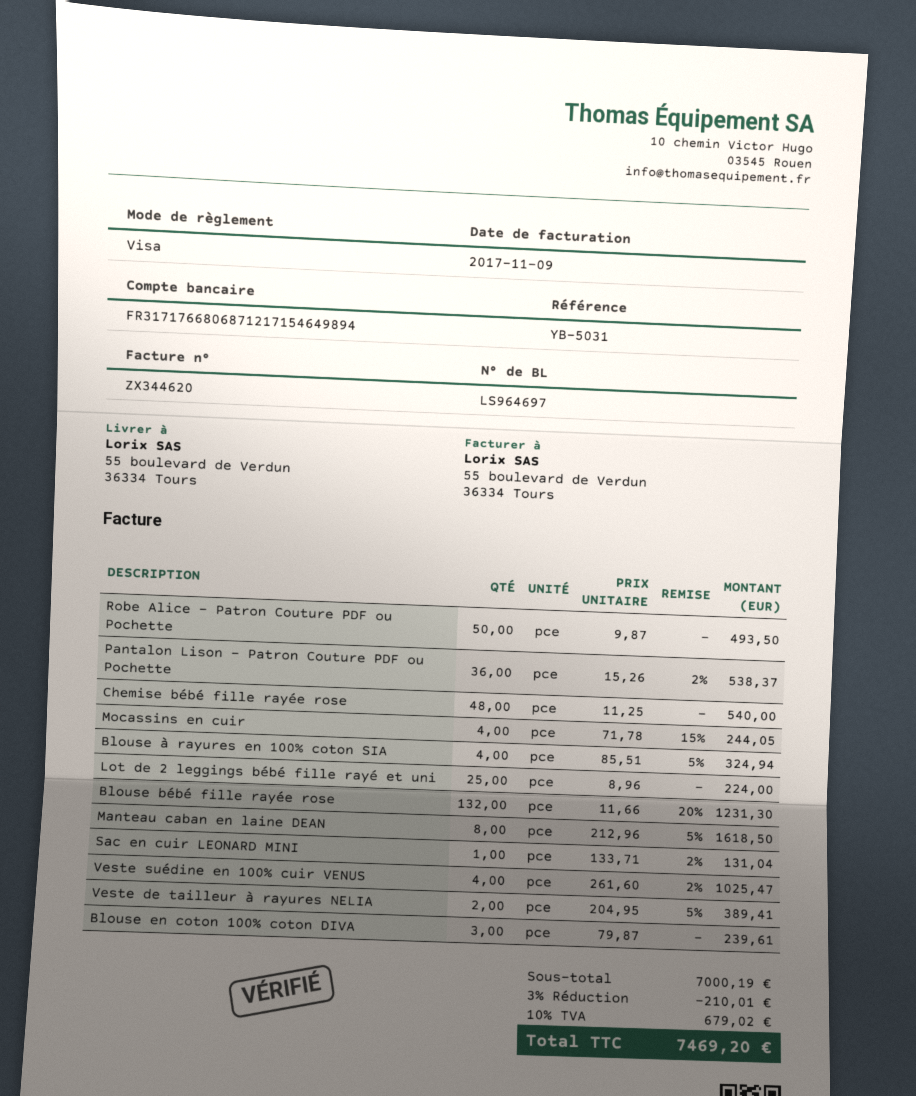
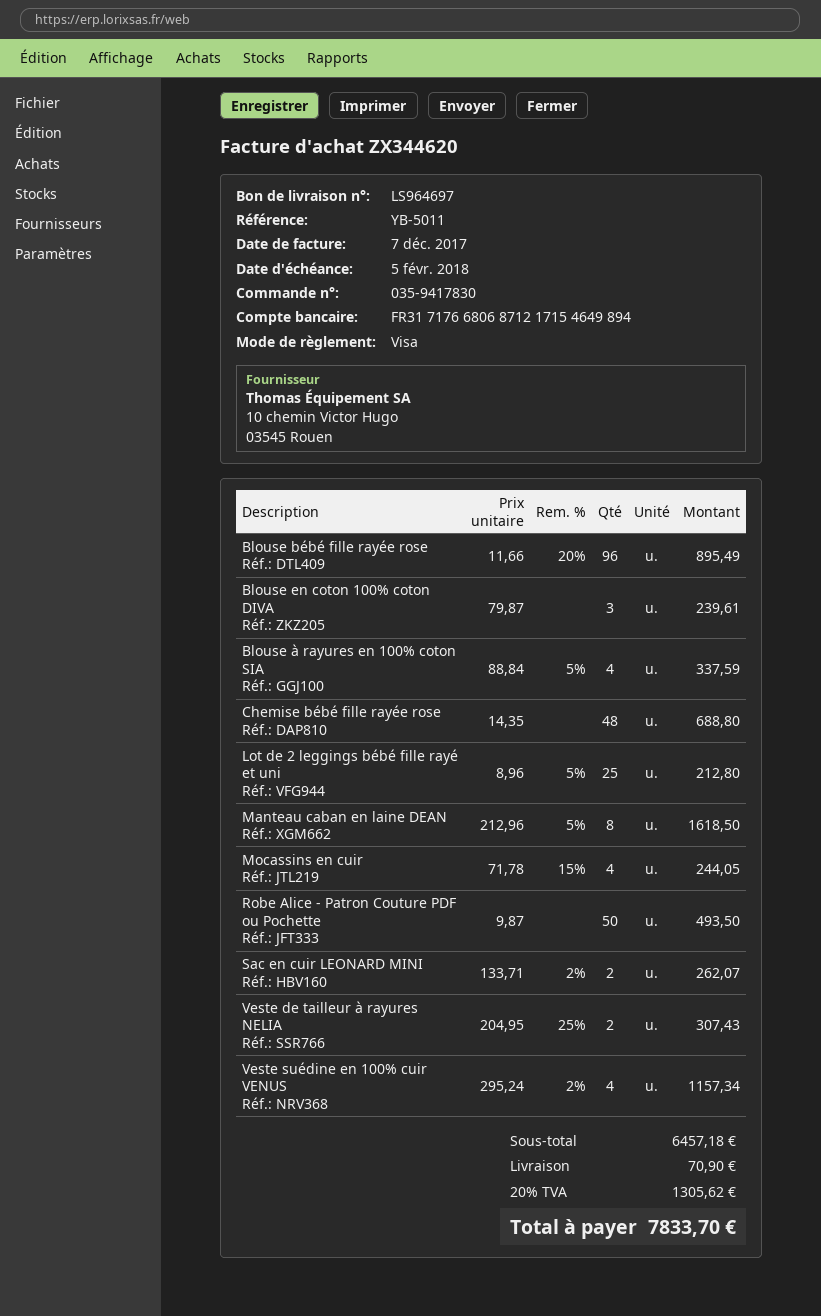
invoice date: 2017-11-09 -> 2017-12-07
reference: YB-5031 -> YB-5011
Pantalon Lison - Patron Couture PDF ou Pochette: 36 x 15.26 - 2% = 538.37 -> none
Chemise bébé fille rayée rose: 48 x 11.25 = 540.00 -> 48 x 14.35 = 688.80
Blouse à rayures en 100% coton SIA: 4 x 85.51 - 5% = 324.94 -> 4 x 88.84 - 5% = 337.59
Lot de 2 leggings bébé fille rayé et uni: 25 x 8.96 = 224.00 -> 25 x 8.96 - 5% = 212.80
Blouse bébé fille rayée rose: 132 x 11.66 - 20% = 1231.30 -> 96 x 11.66 - 20% = 895.49
Sac en cuir LEONARD MINI: 1 x 133.71 - 2% = 131.04 -> 2 x 133.71 - 2% = 262.07
Veste suédine en 100% cuir VENUS: 4 x 261.60 - 2% = 1025.47 -> 4 x 295.24 - 2% = 1157.34
Veste de tailleur à rayures NELIA: 2 x 204.95 - 5% = 389.41 -> 2 x 204.95 - 25% = 307.43
subtotal: 7000.19 -> 6457.18
discount: 3% = 210.01 -> none
shipping: none -> 70.90
tax: 10% = 679.02 -> 20% = 1305.62
total: 7469.20 -> 7833.70

